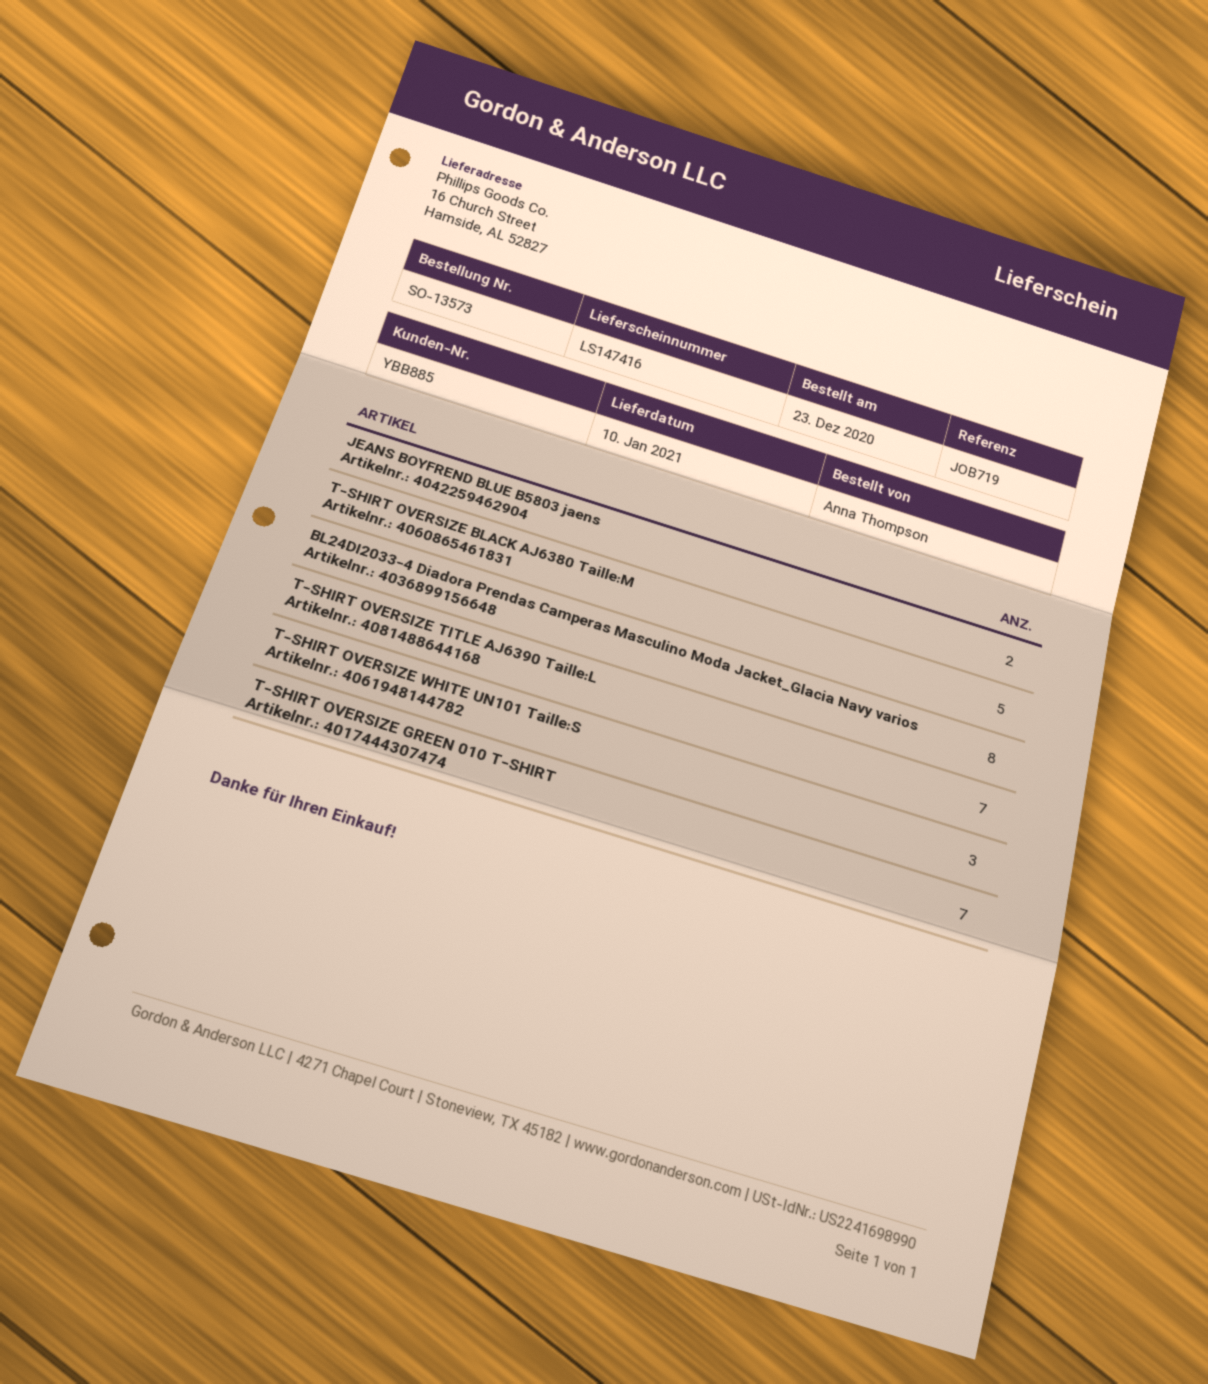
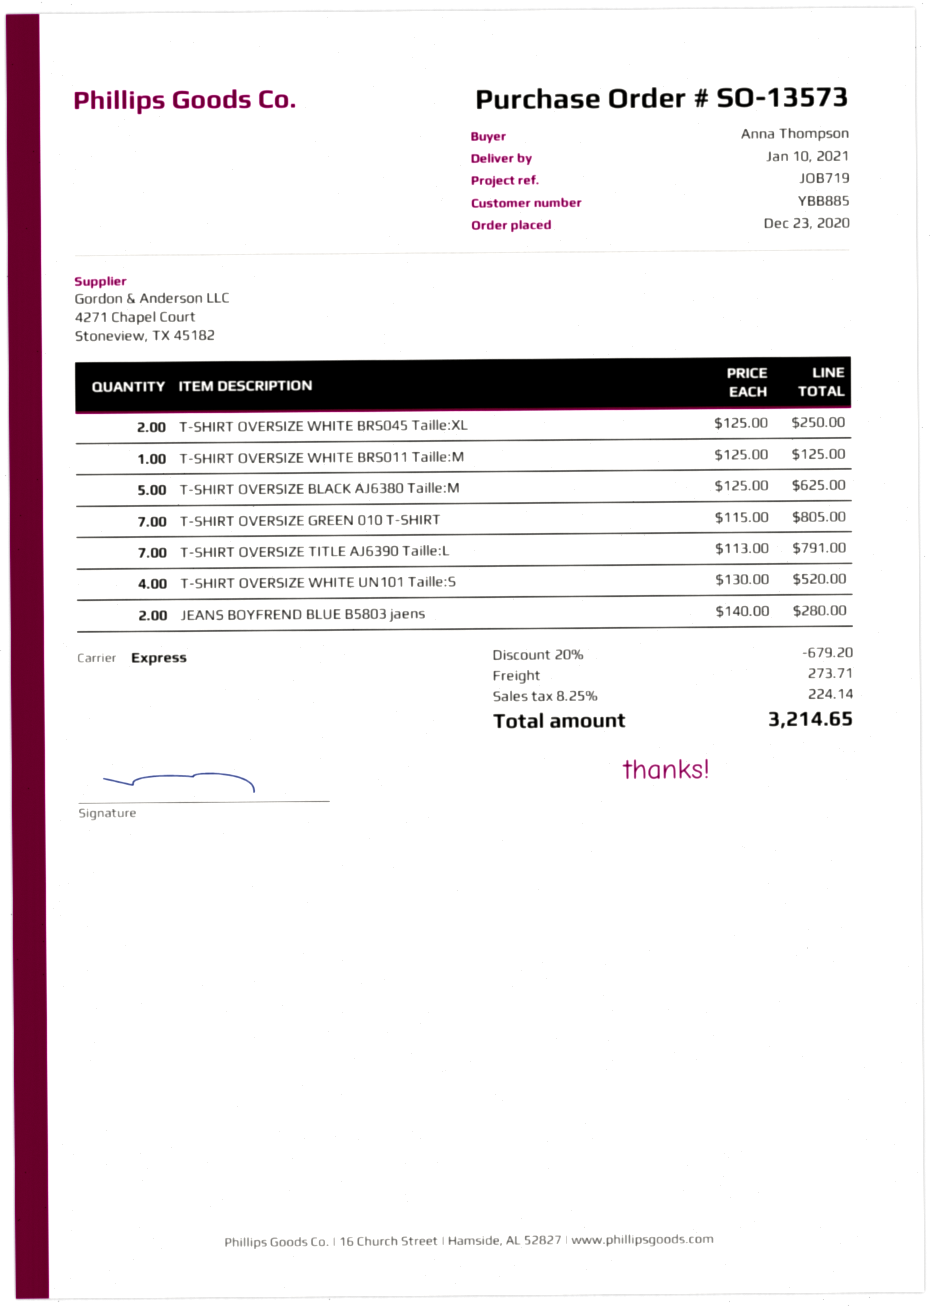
BL24DI2033-4 Diadora Prendas Camperas Masculino Moda Jacket_Glacia Navy varios: 8 -> none
T-SHIRT OVERSIZE WHITE UN101 Taille:S: 3 -> 4
T-SHIRT OVERSIZE WHITE BRS045 Taille:XL: none -> 2
T-SHIRT OVERSIZE WHITE BRS011 Taille:M: none -> 1

